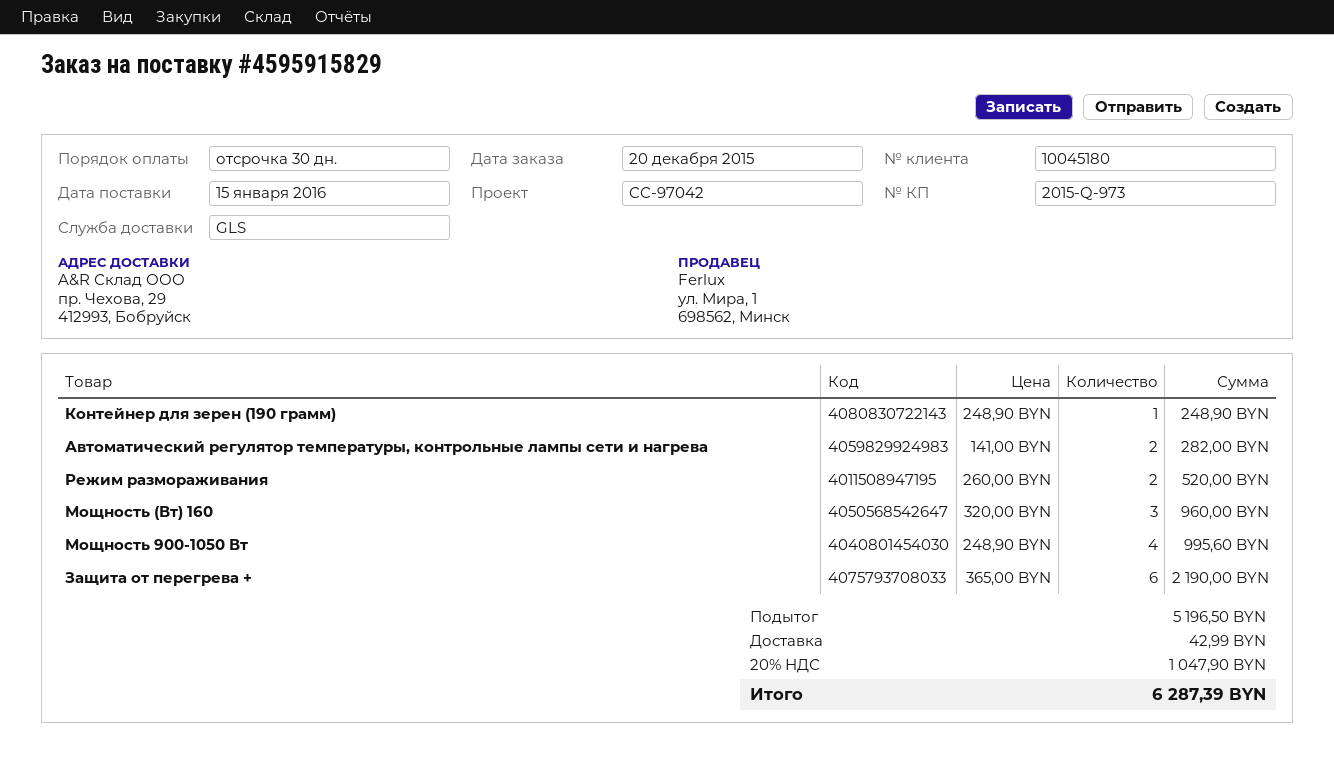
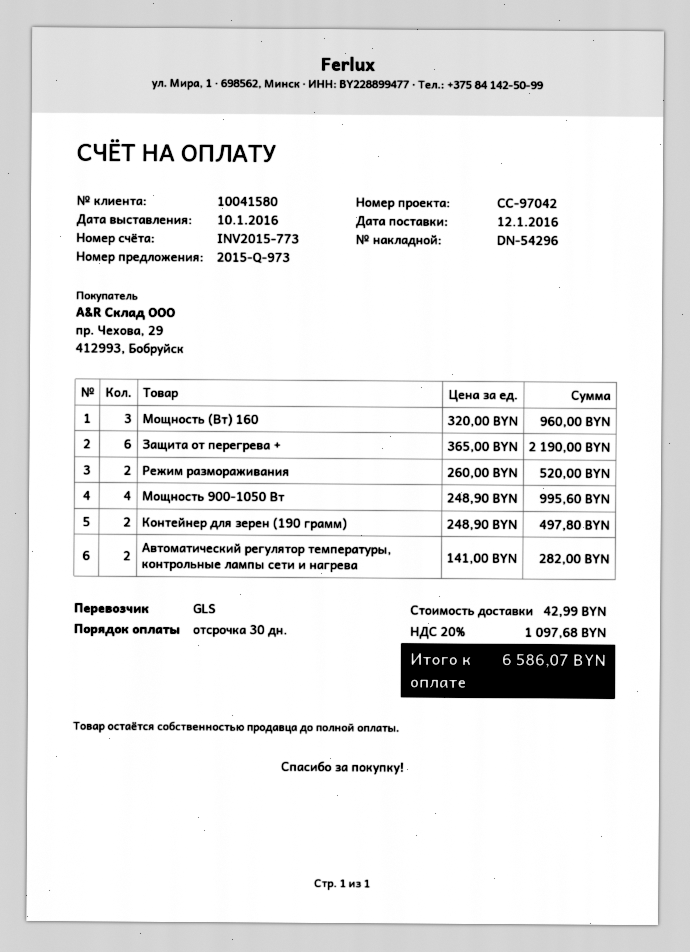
delivery date: 2016-01-15 -> 2016-01-12
customer number: 10045180 -> 10041580
Контейнер для зерен (190 грамм): 1 x 248.90 = 248.90 -> 2 x 248.90 = 497.80
tax: 20% = 1047.90 -> 20% = 1097.68
total: 6287.39 -> 6586.07

